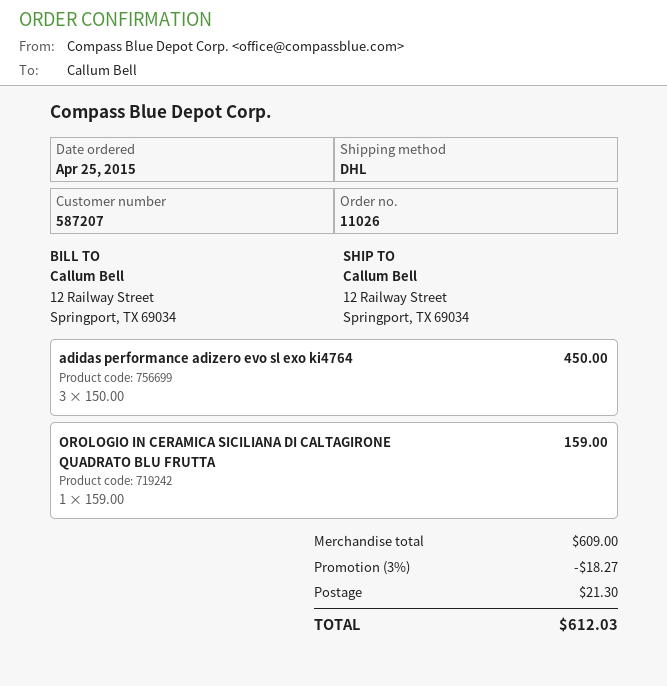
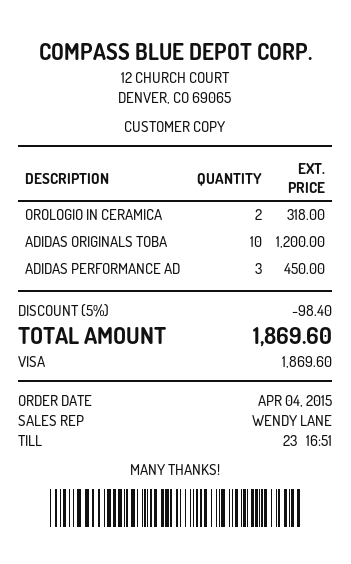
order date: 2015-04-25 -> 2015-04-04
OROLOGIO IN CERAMICA SICILIANA DI CALTAGIRONE QUADRATO BLU FRUTTA: 1 for 159.00 -> 2 for 318.00
ADIDAS ORIGINALS TOBA: none -> 10 for 1200.00
discount: 3% = 18.27 -> 5% = 98.40
shipping: 21.30 -> none
total: 612.03 -> 1869.60

